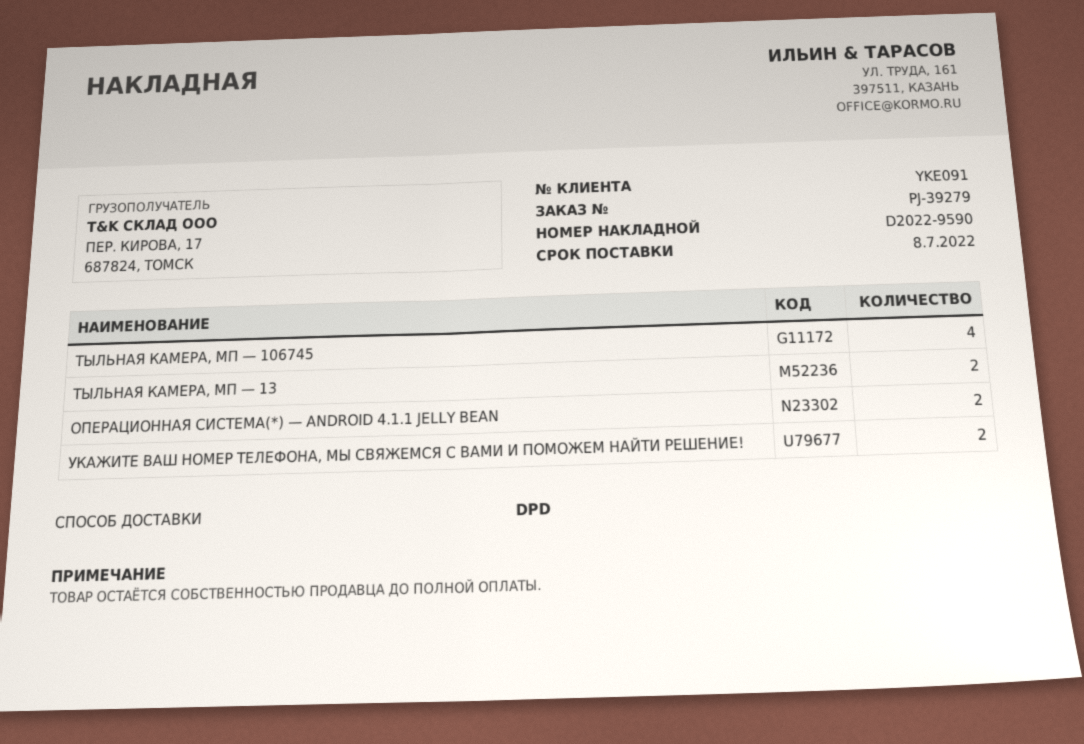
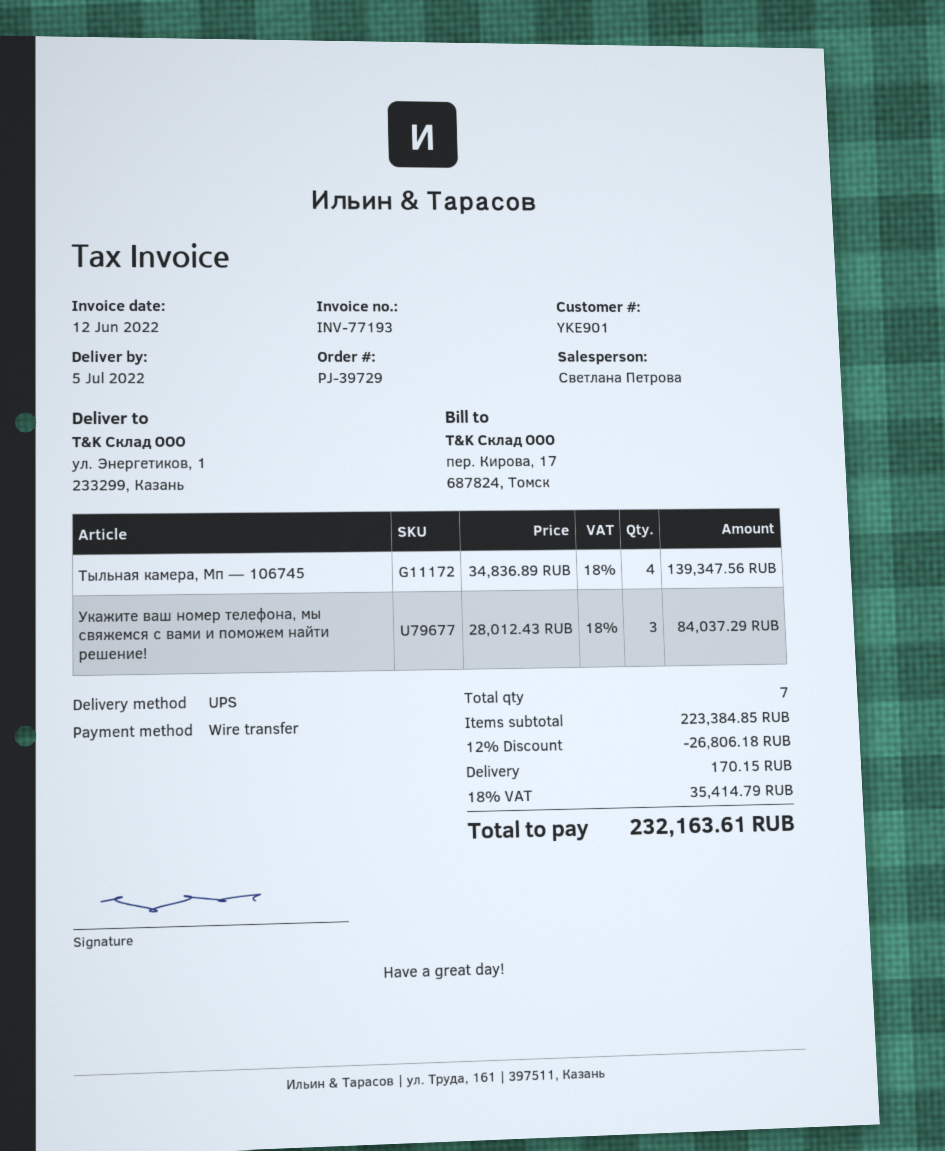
order number: PJ-39279 -> PJ-39729
delivery date: 2022-07-08 -> 2022-07-05
customer number: YKE091 -> YKE901
shipping method: DPD -> UPS
ship to: ПЕР. КИРОВА, 17, 687824, ТОМСК -> ул. Энергетиков, 1, 233299, Казань
ТЫЛЬНАЯ КАМЕРА, МП — 13: 2 -> none
ОПЕРАЦИОННАЯ СИСТЕМА(*) — ANDROID 4.1.1 JELLY BEAN: 2 -> none
УКАЖИТЕ ВАШ НОМЕР ТЕЛЕФОНА, МЫ СВЯЖЕМСЯ С ВАМИ И ПОМОЖЕМ НАЙТИ РЕШЕНИЕ!: 2 -> 3

